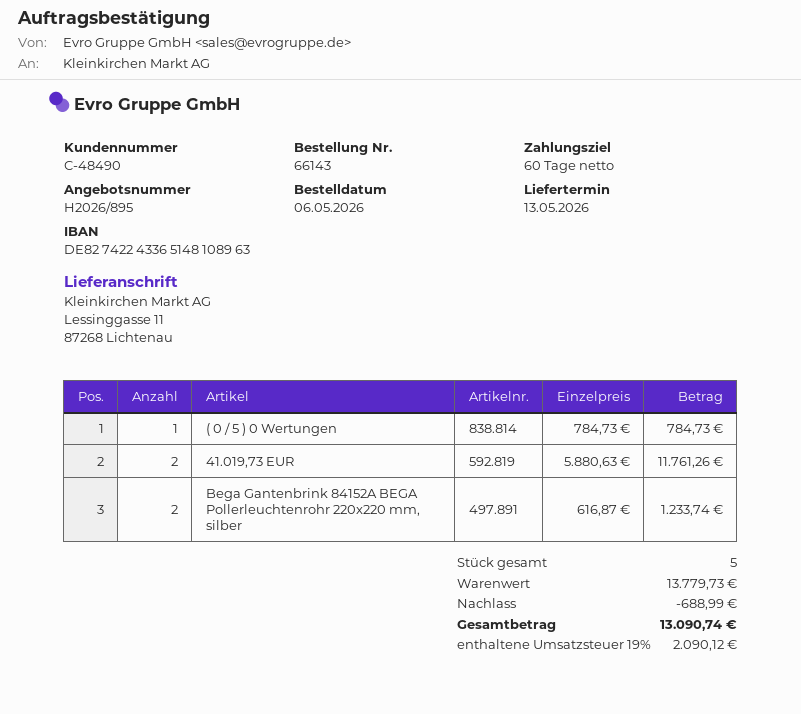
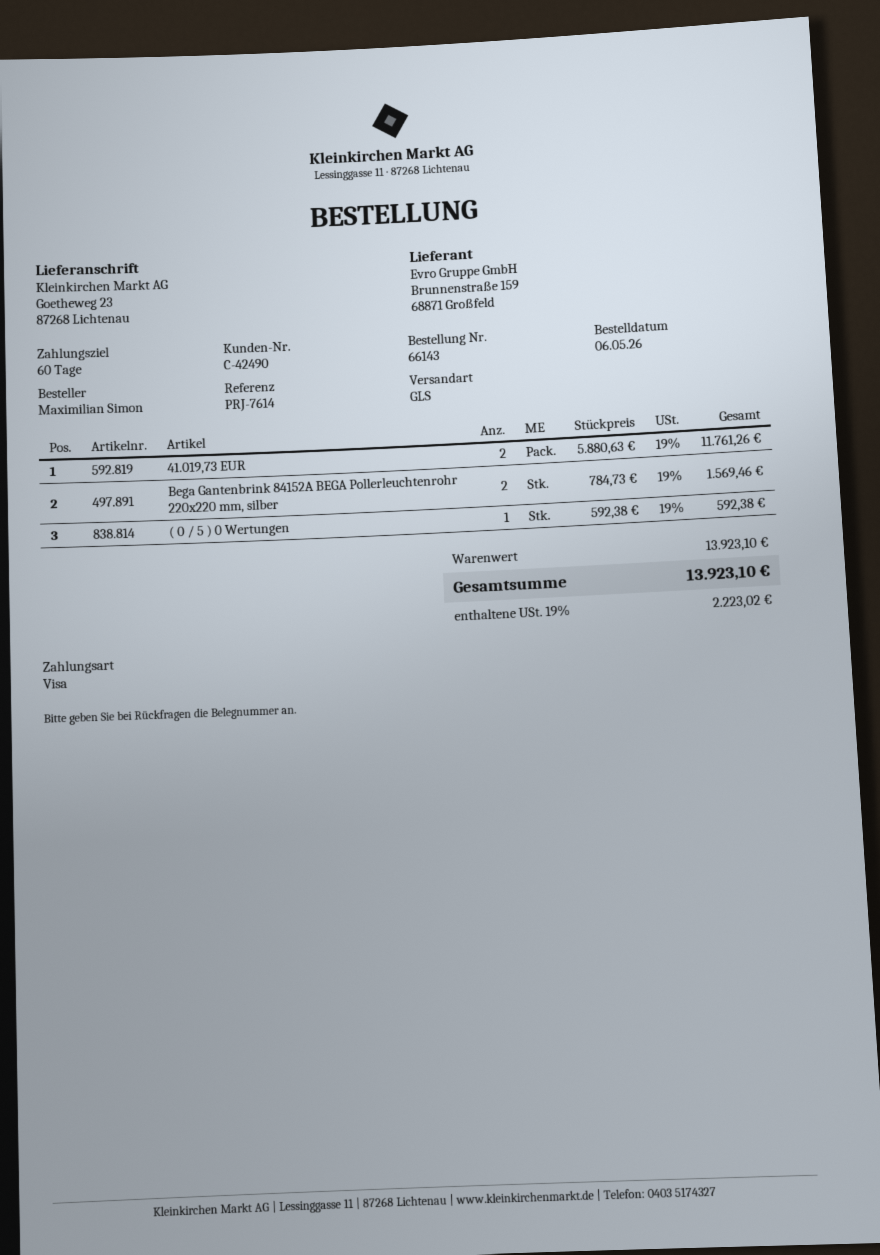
customer number: C-48490 -> C-42490
ship to: Lessinggasse 11, 87268 Lichtenau -> Goetheweg 23, 87268 Lichtenau
( 0 / 5 ) 0 Wertungen: 1 x 784.73 = 784.73 -> 1 x 592.38 = 592.38
Bega Gantenbrink 84152A BEGA Pollerleuchtenrohr 220x220 mm, silber: 2 x 616.87 = 1233.74 -> 2 x 784.73 = 1569.46
subtotal: 13779.73 -> 13923.10
discount: 688.99 -> none
tax: 19% = 2090.12 -> 19% = 2223.02
total: 13090.74 -> 13923.10

